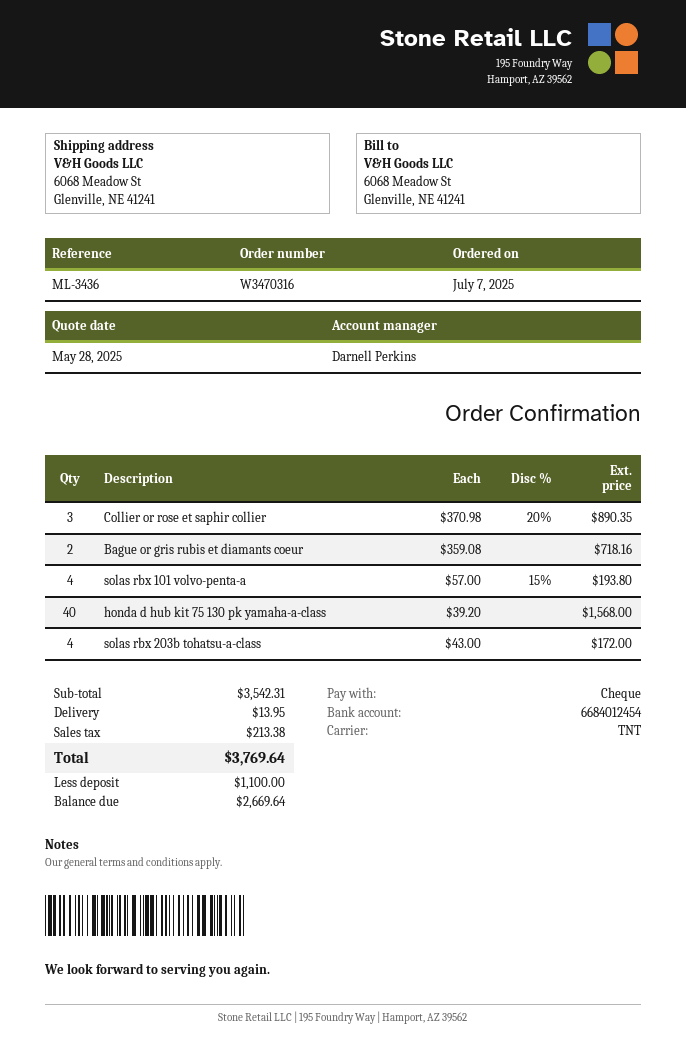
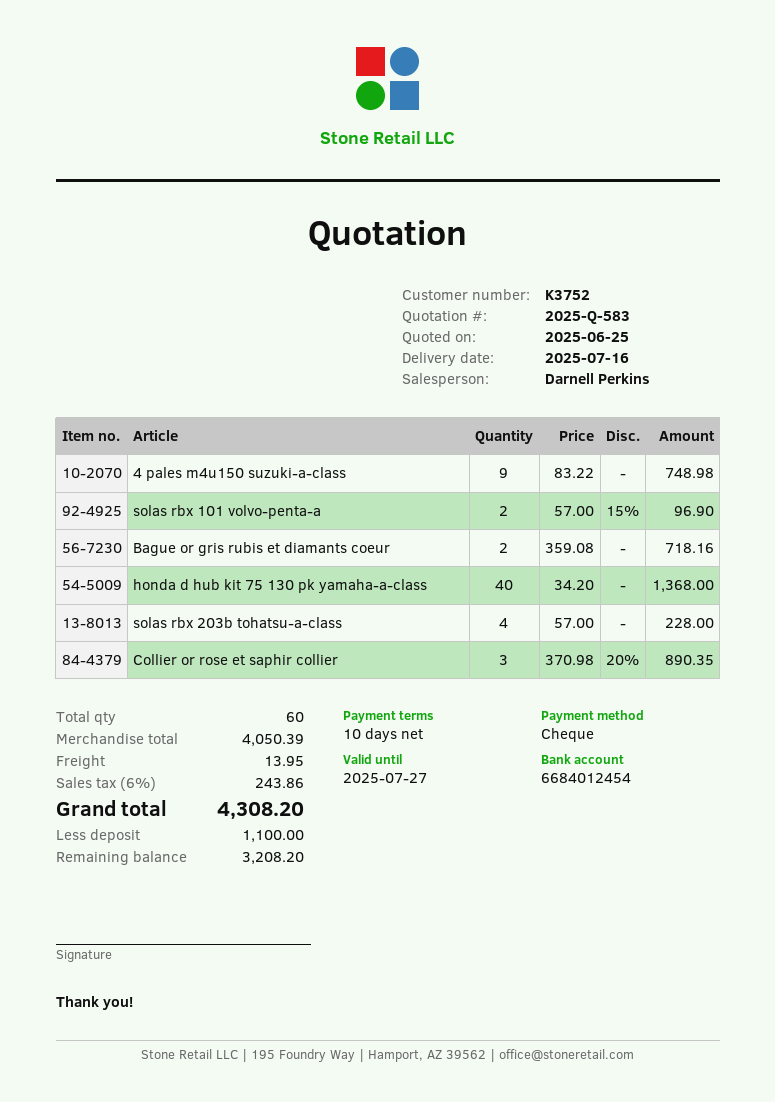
quote date: 2025-05-28 -> 2025-06-25
solas rbx 101 volvo-penta-a: 4 x 57.00 - 15% = 193.80 -> 2 x 57.00 - 15% = 96.90
honda d hub kit 75 130 pk yamaha-a-class: 40 x 39.20 = 1568.00 -> 40 x 34.20 = 1368.00
solas rbx 203b tohatsu-a-class: 4 x 43.00 = 172.00 -> 4 x 57.00 = 228.00
4 pales m4u150 suzuki-a-class: none -> 9 x 83.22 = 748.98
subtotal: 3542.31 -> 4050.39
tax: 213.38 -> 243.86
total: 3769.64 -> 4308.20
balance: 2669.64 -> 3208.20

